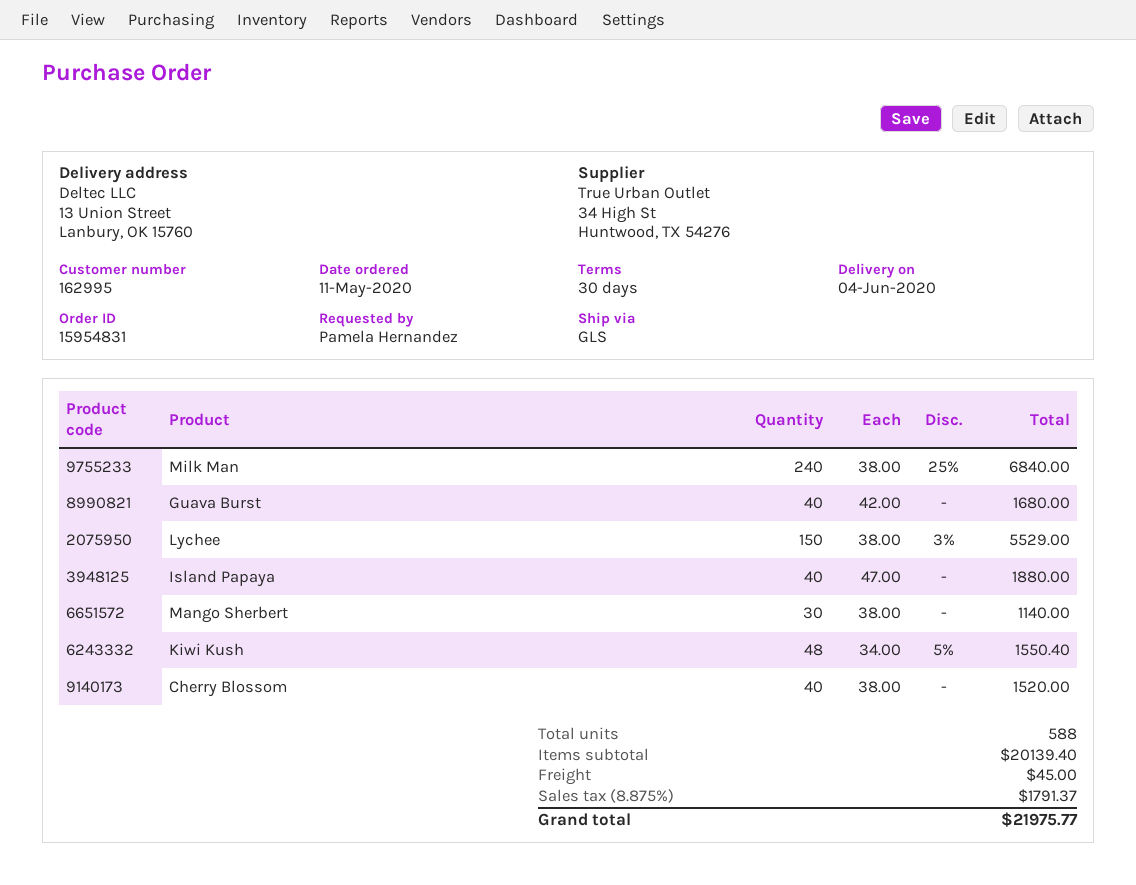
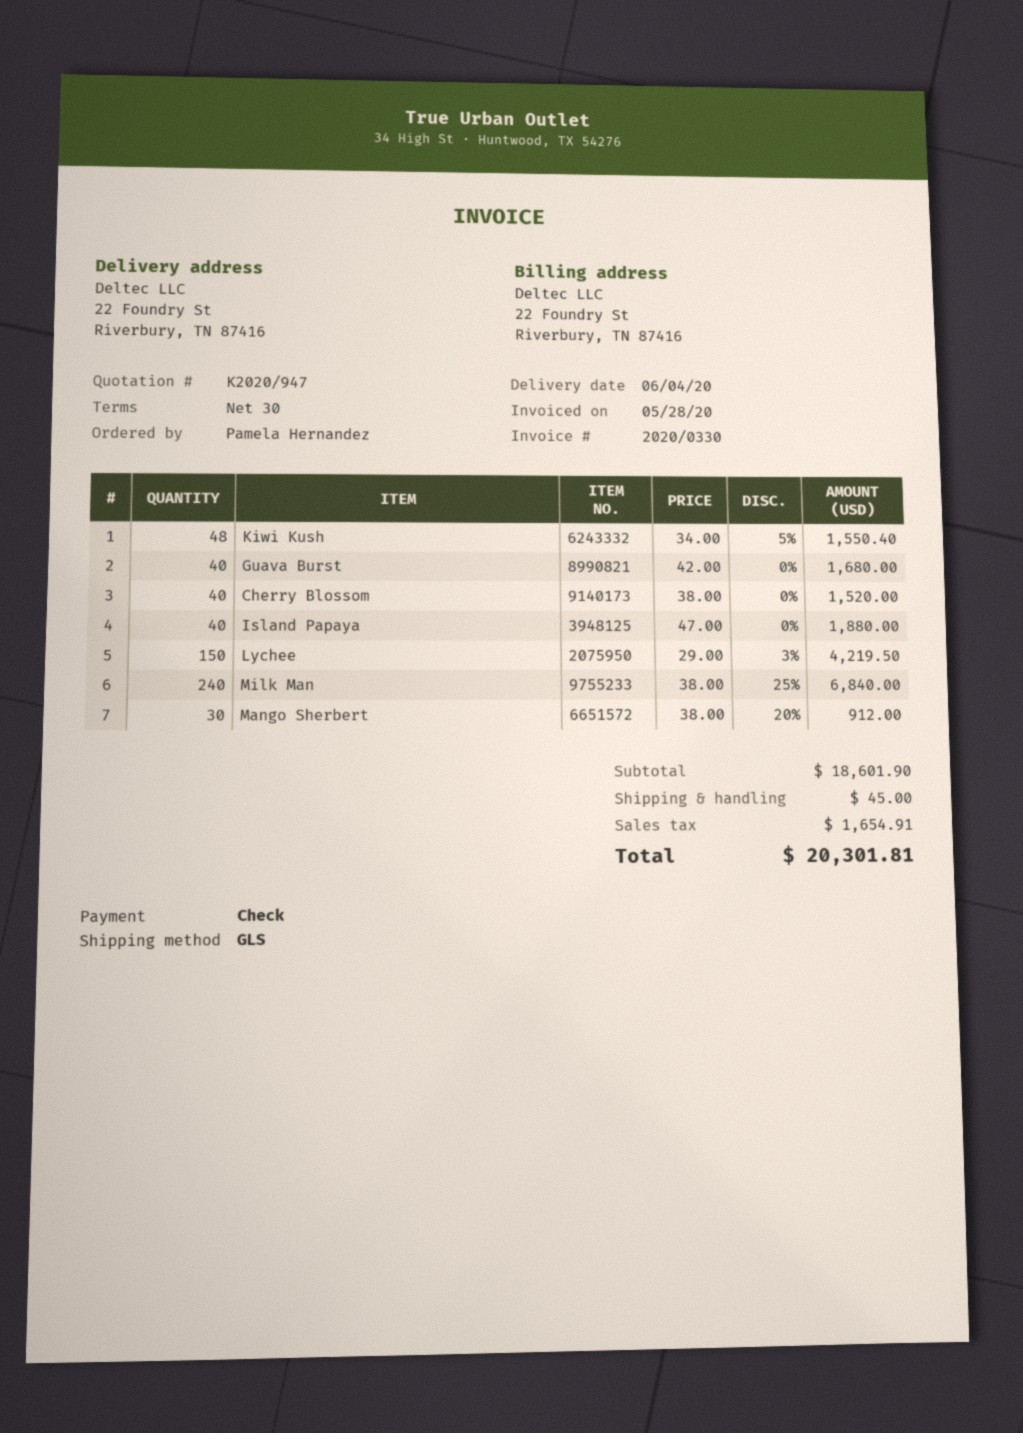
ship to: 13 Union Street, Lanbury, OK 15760 -> 22 Foundry St, Riverbury, TN 87416
Lychee: 150 x 38.00 - 3% = 5529.00 -> 150 x 29.00 - 3% = 4219.50
Mango Sherbert: 30 x 38.00 = 1140.00 -> 30 x 38.00 - 20% = 912.00
subtotal: 20139.40 -> 18601.90
tax: 1791.37 -> 1654.91
total: 21975.77 -> 20301.81

